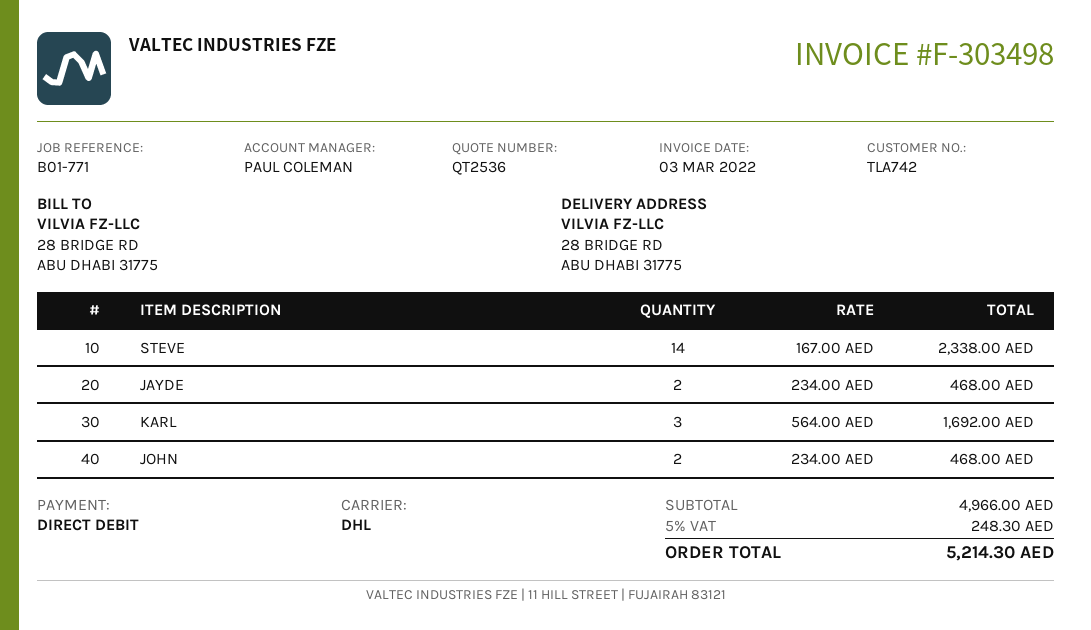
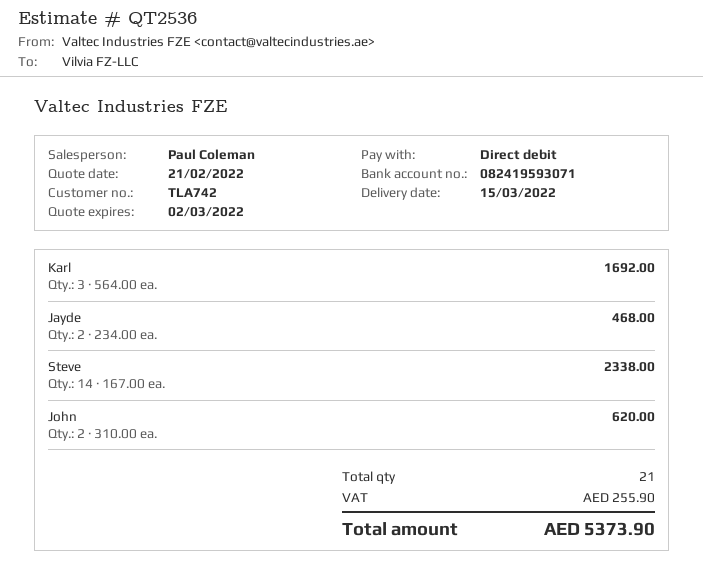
JOHN: 2 x 234.00 = 468.00 -> 2 x 310.00 = 620.00
tax: 248.30 -> 255.90
total: 5214.30 -> 5373.90

